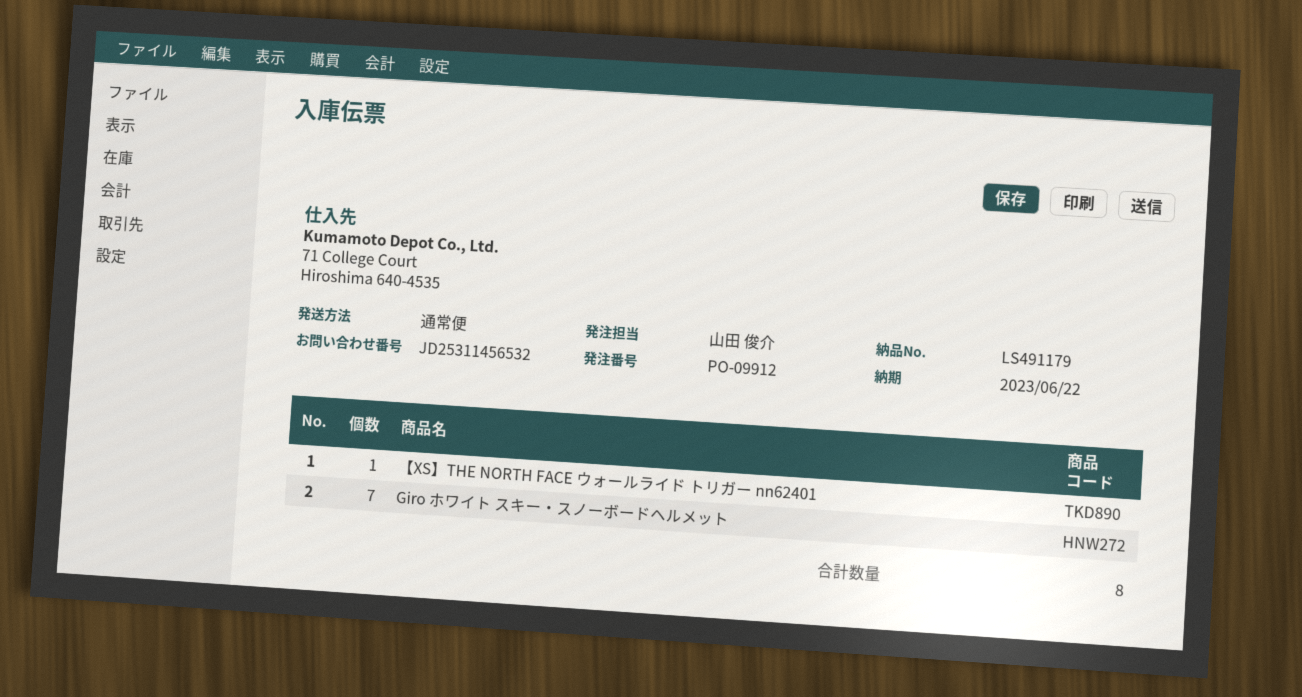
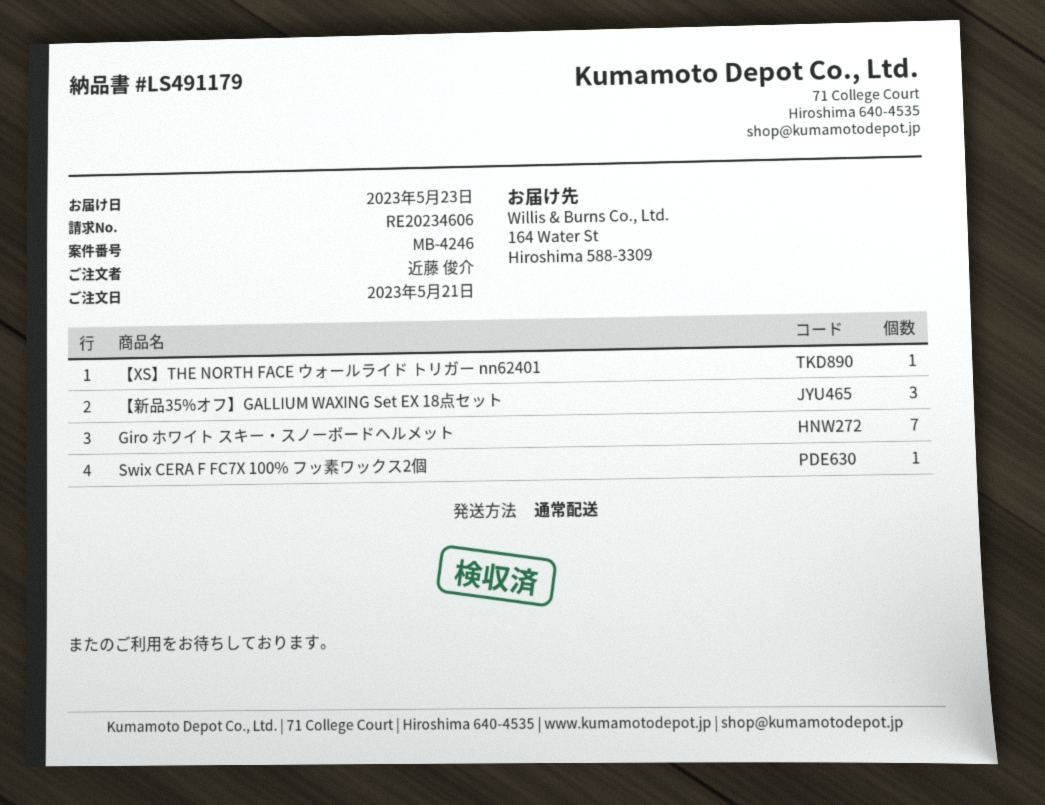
delivery date: 2023-06-22 -> 2023-05-23
ordered by: 山田 俊介 -> 近藤 俊介
【新品35%オフ】GALLIUM WAXING Set EX 18点セット: none -> 3
Swix CERA F FC7X 100% フッ素ワックス2個: none -> 1

